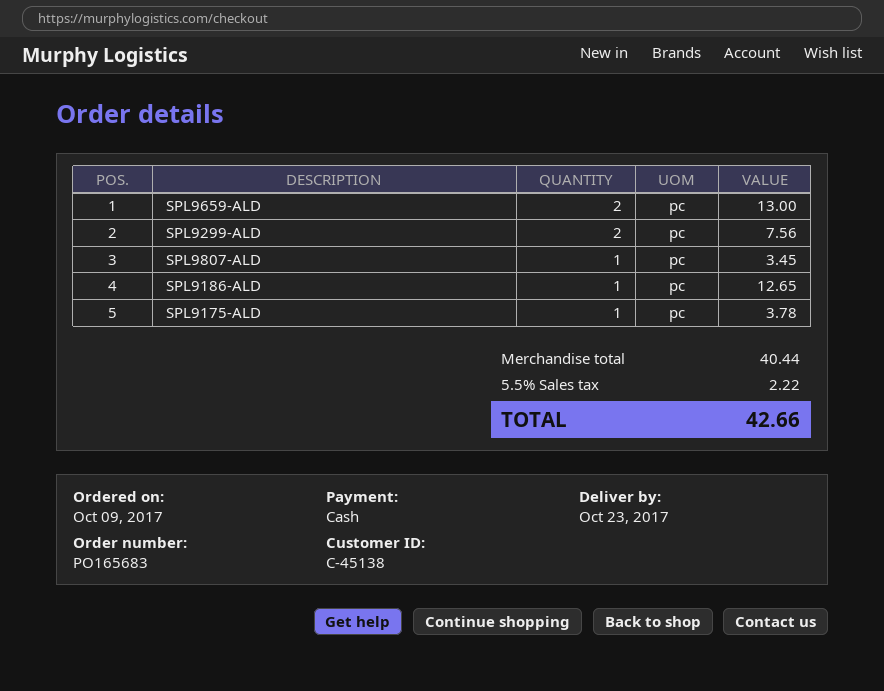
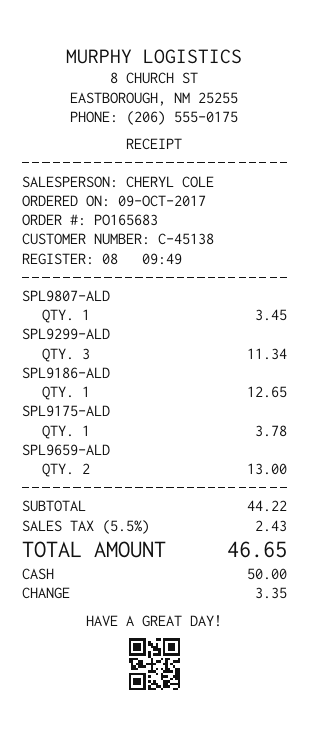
SPL9299-ALD: 2 for 7.56 -> 3 for 11.34
subtotal: 40.44 -> 44.22
tax: 5.5% = 2.22 -> 5.5% = 2.43
total: 42.66 -> 46.65

